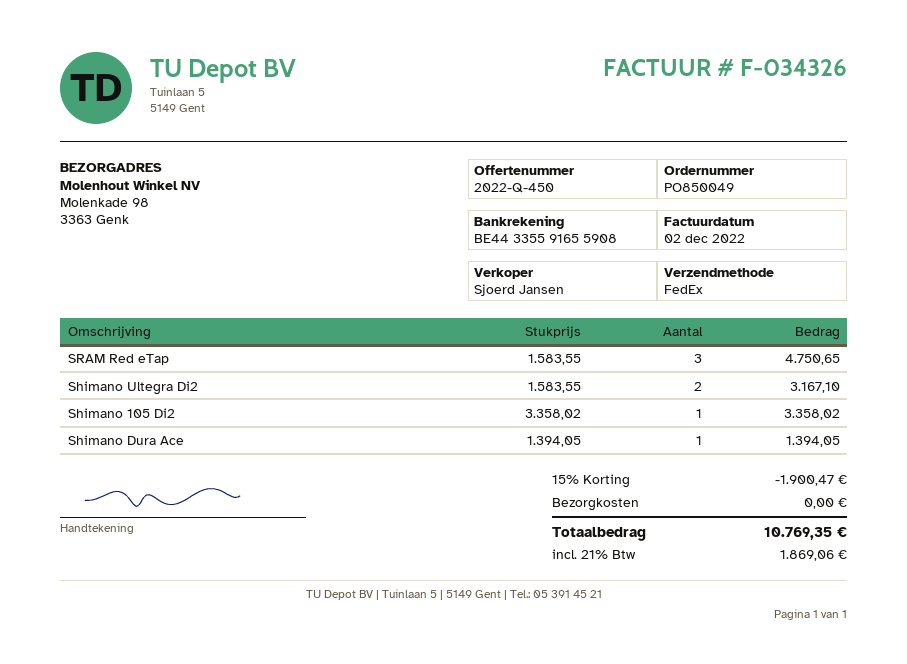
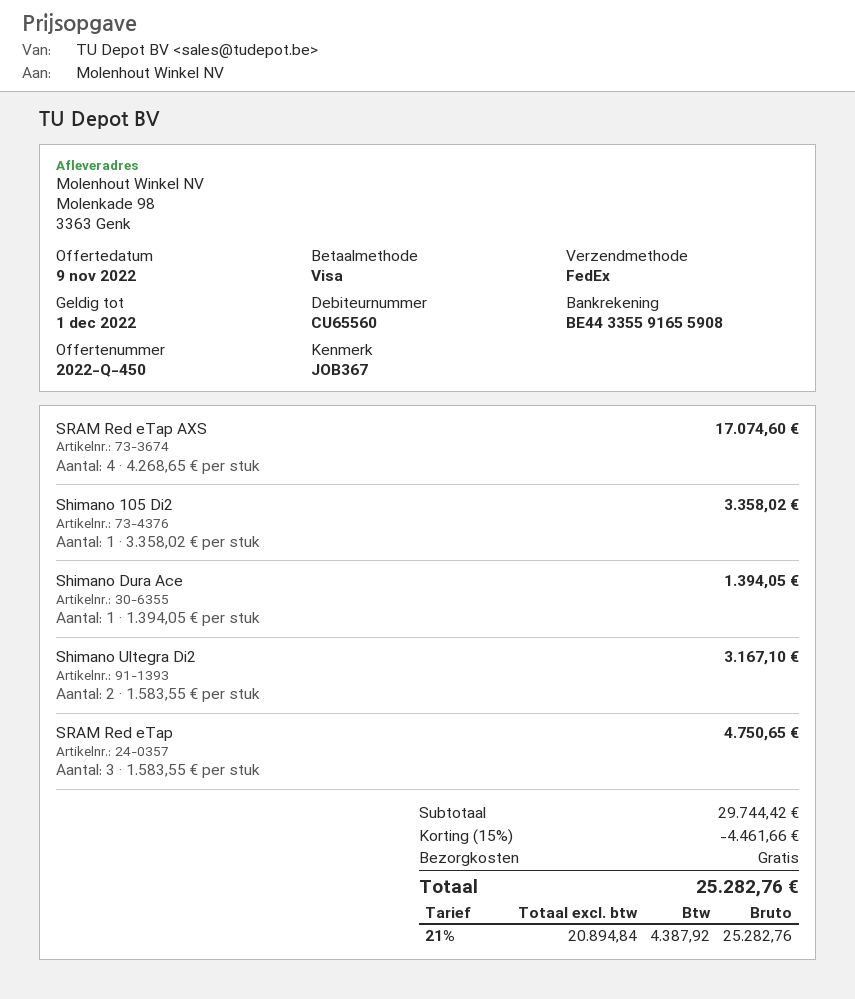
SRAM Red eTap AXS: none -> 4 x 4268.65 = 17074.60
discount: 15% = 1900.47 -> 15% = 4461.66
tax: 21% = 1869.06 -> 21% = 4387.92
total: 10769.35 -> 25282.76

